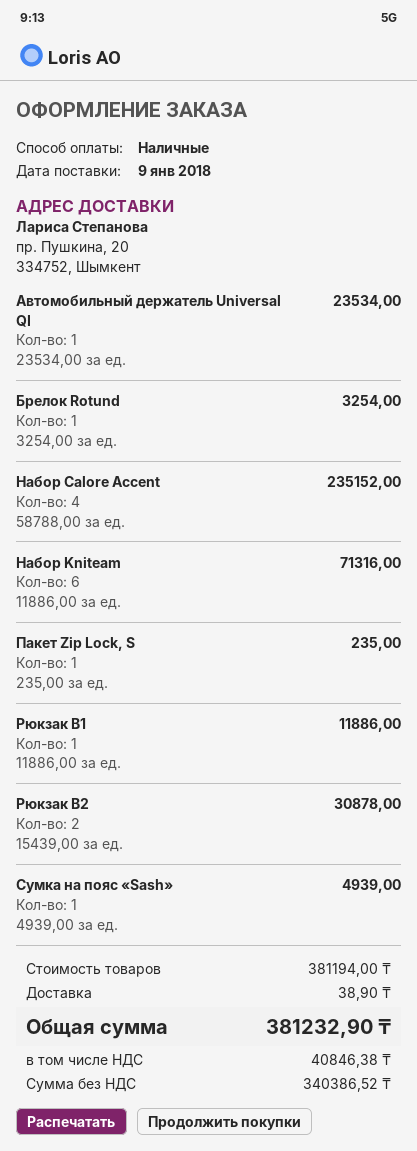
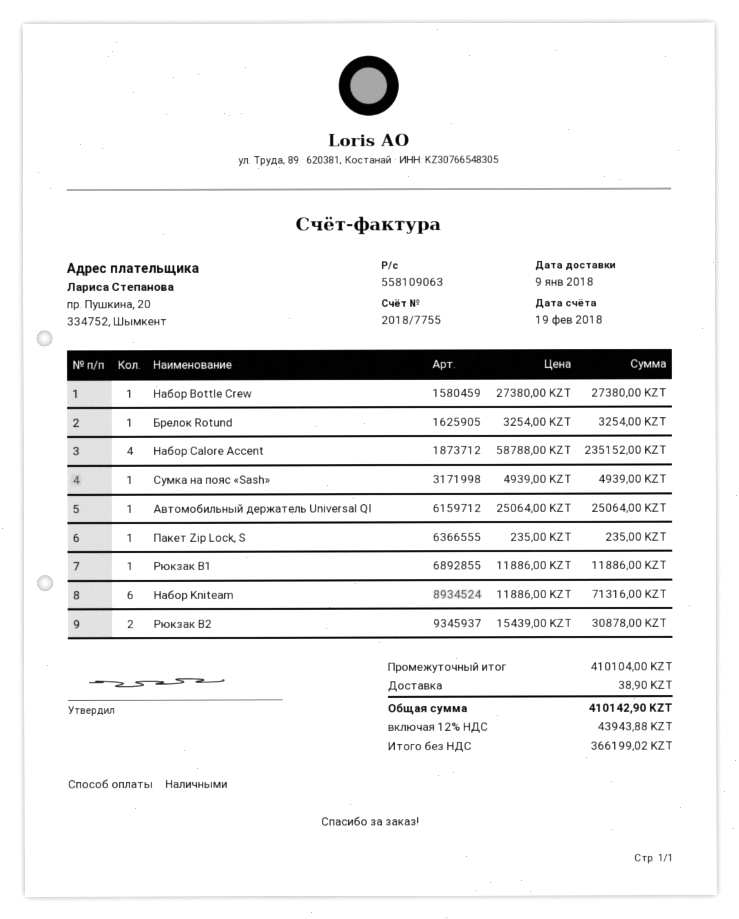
Автомобильный держатель Universal QI: 1 x 23534.00 = 23534.00 -> 1 x 25064.00 = 25064.00
Набор Bottle Crew: none -> 1 x 27380.00 = 27380.00
subtotal: 381194.00 -> 410104.00
net: 340386.52 -> 366199.02
tax: 40846.38 -> 43943.88
total: 381232.90 -> 410142.90

